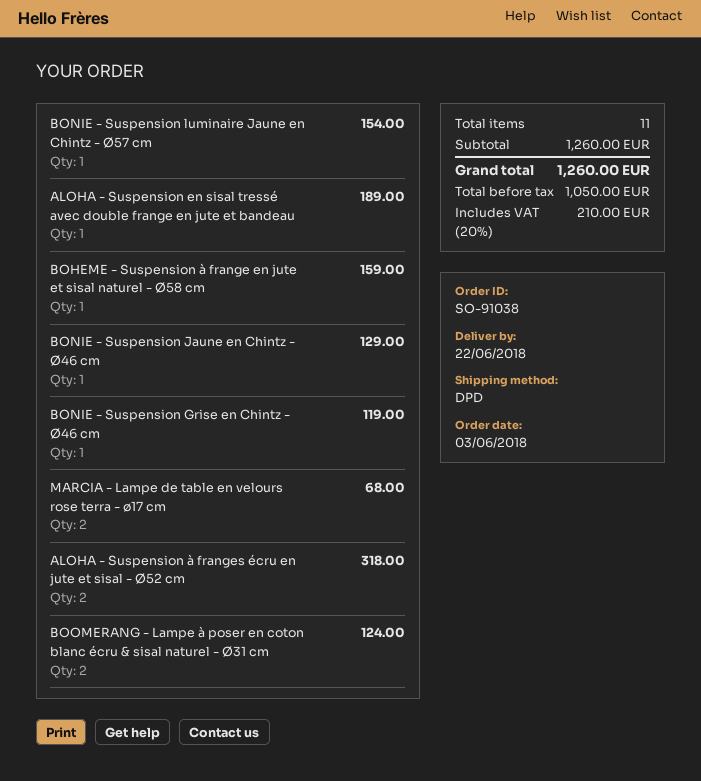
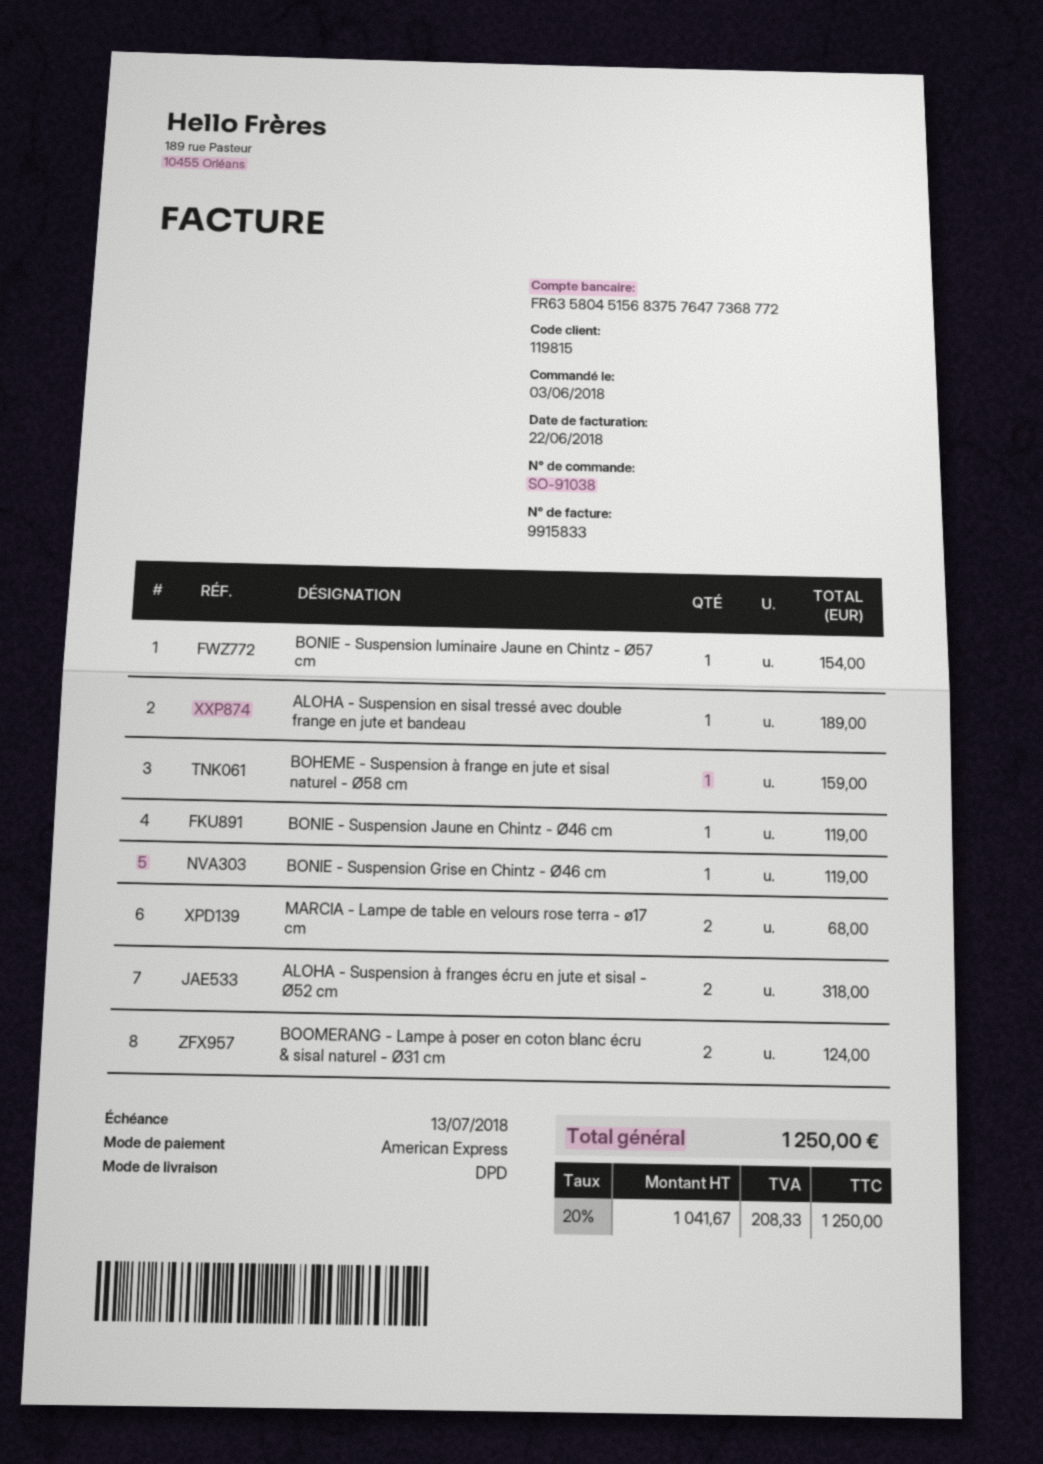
BONIE - Suspension Jaune en Chintz - Ø46 cm: 1 for 129.00 -> 1 for 119.00
net: 1050.00 -> 1041.67
tax: 20% = 210.00 -> 20% = 208.33
total: 1260.00 -> 1250.00

